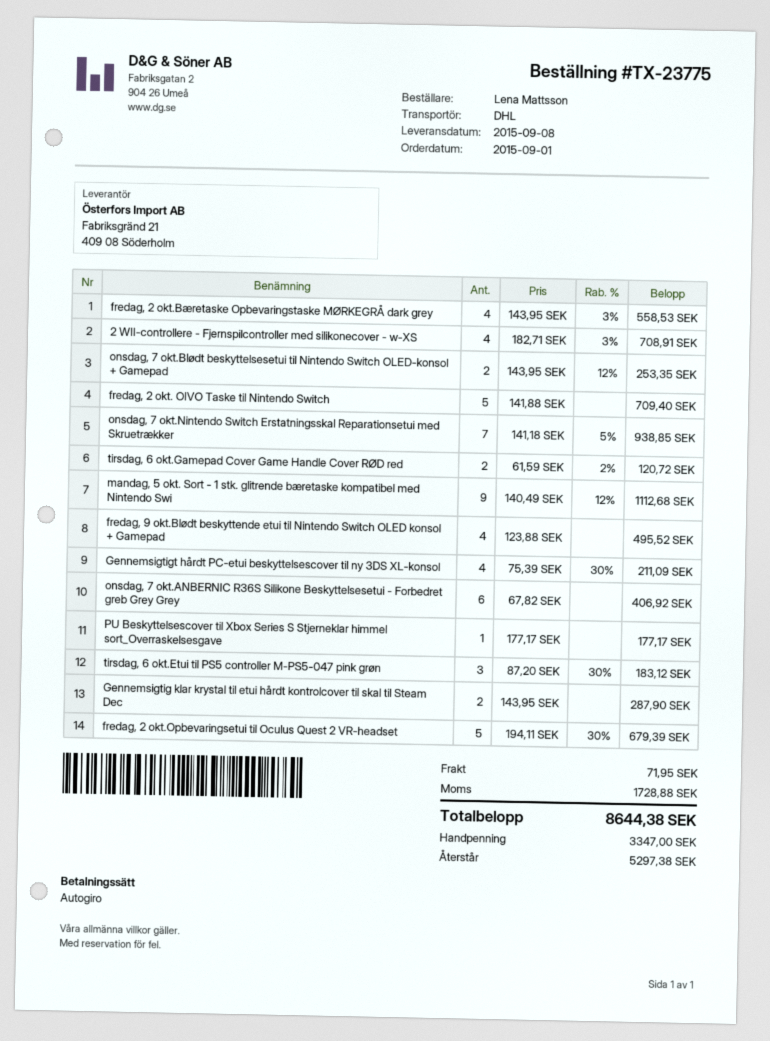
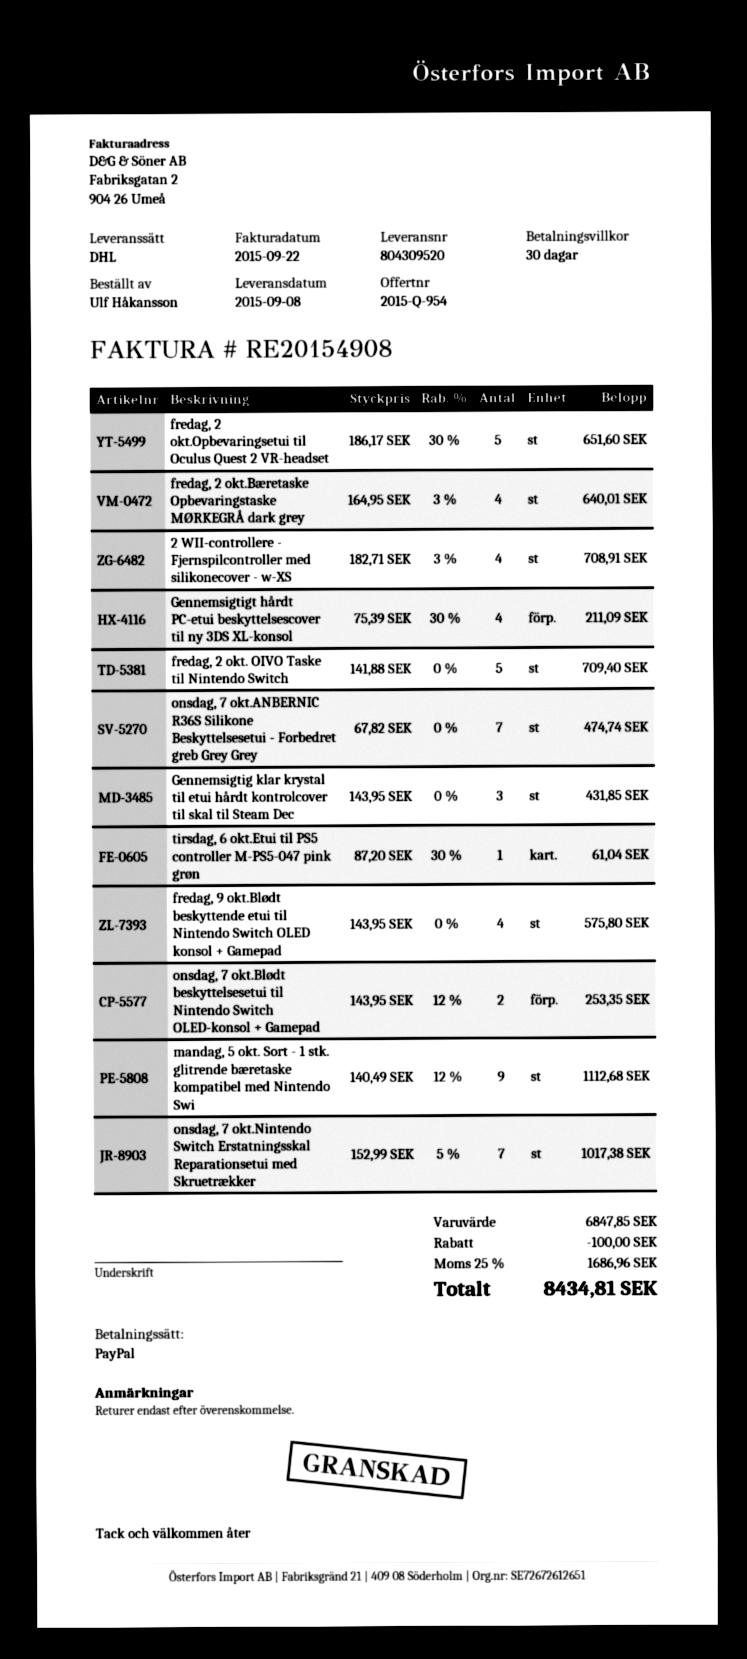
ordered by: Lena Mattsson -> Ulf Håkansson
payment method: direct debit -> PayPal
fredag, 2 okt.Bæretaske Opbevaringstaske MØRKEGRÅ dark grey: 4 x 143.95 - 3% = 558.53 -> 4 x 164.95 - 3% = 640.01
onsdag, 7 okt.Nintendo Switch Erstatningsskal Reparationsetui med Skruetrækker: 7 x 141.18 - 5% = 938.85 -> 7 x 152.99 - 5% = 1017.38
tirsdag, 6 okt.Gamepad Cover Game Handle Cover RØD red: 2 x 61.59 - 2% = 120.72 -> none
fredag, 9 okt.Blødt beskyttende etui til Nintendo Switch OLED konsol + Gamepad: 4 x 123.88 = 495.52 -> 4 x 143.95 = 575.80
onsdag, 7 okt.ANBERNIC R36S Silikone Beskyttelsesetui - Forbedret greb Grey Grey: 6 x 67.82 = 406.92 -> 7 x 67.82 = 474.74
PU Beskyttelsescover til Xbox Series S Stjerneklar himmel sort_Overraskelsesgave: 1 x 177.17 = 177.17 -> none
tirsdag, 6 okt.Etui til PS5 controller M-PS5-047 pink grøn: 3 x 87.20 - 30% = 183.12 -> 1 x 87.20 - 30% = 61.04
Gennemsigtig klar krystal til etui hårdt kontrolcover til skal til Steam Dec: 2 x 143.95 = 287.90 -> 3 x 143.95 = 431.85
fredag, 2 okt.Opbevaringsetui til Oculus Quest 2 VR-headset: 5 x 194.11 - 30% = 679.39 -> 5 x 186.17 - 30% = 651.60
discount: none -> 100.00
shipping: 71.95 -> none
tax: 1728.88 -> 1686.96
total: 8644.38 -> 8434.81

